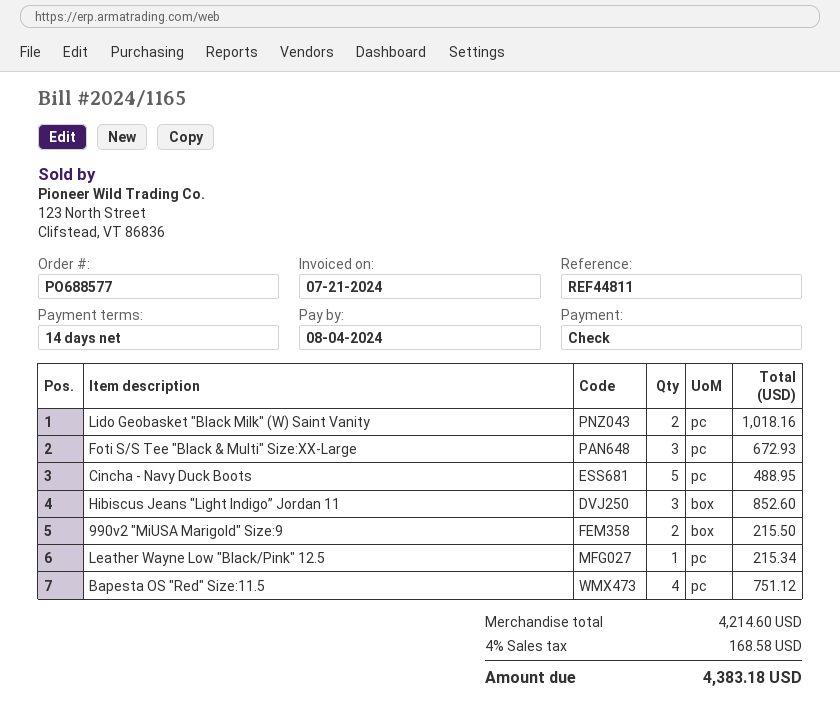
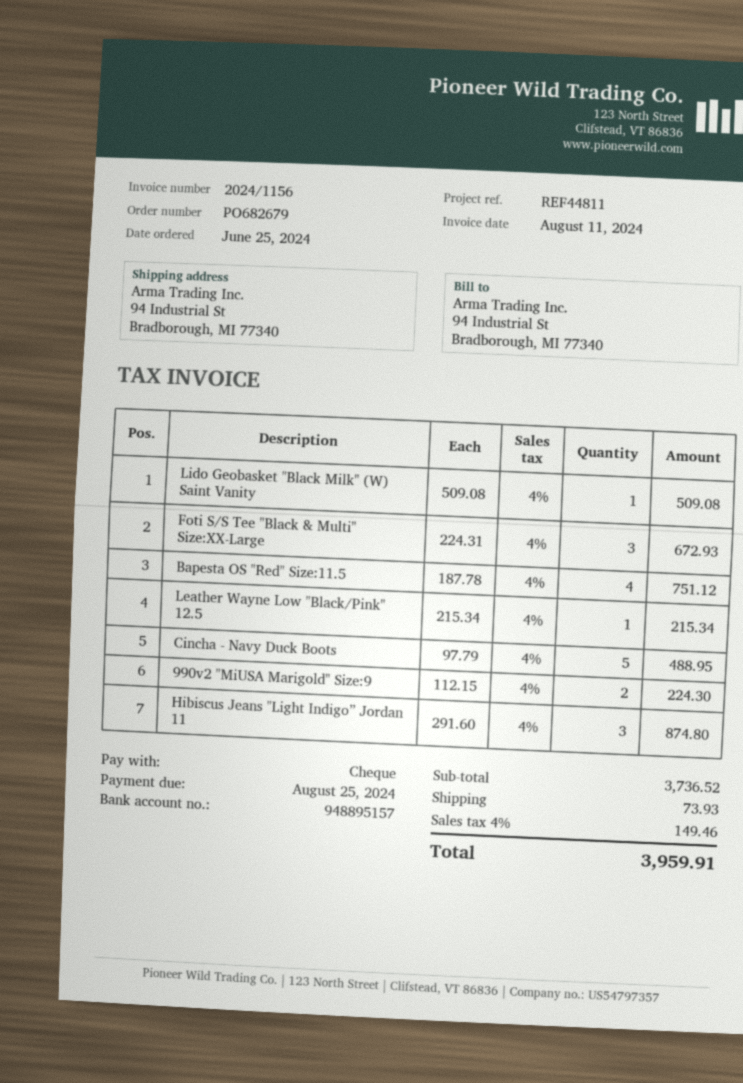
order number: PO688577 -> PO682679
invoice number: 2024/1165 -> 2024/1156
invoice date: 2024-07-21 -> 2024-08-11
due date: 2024-08-04 -> 2024-08-25
Lido Geobasket "Black Milk" (W) Saint Vanity: 2 for 1018.16 -> 1 for 509.08
Hibiscus Jeans "Light Indigo” Jordan 11: 3 for 852.60 -> 3 for 874.80
990v2 "MiUSA Marigold" Size:9: 2 for 215.50 -> 2 for 224.30
subtotal: 4214.60 -> 3736.52
shipping: none -> 73.93
tax: 4% = 168.58 -> 4% = 149.46
total: 4383.18 -> 3959.91

